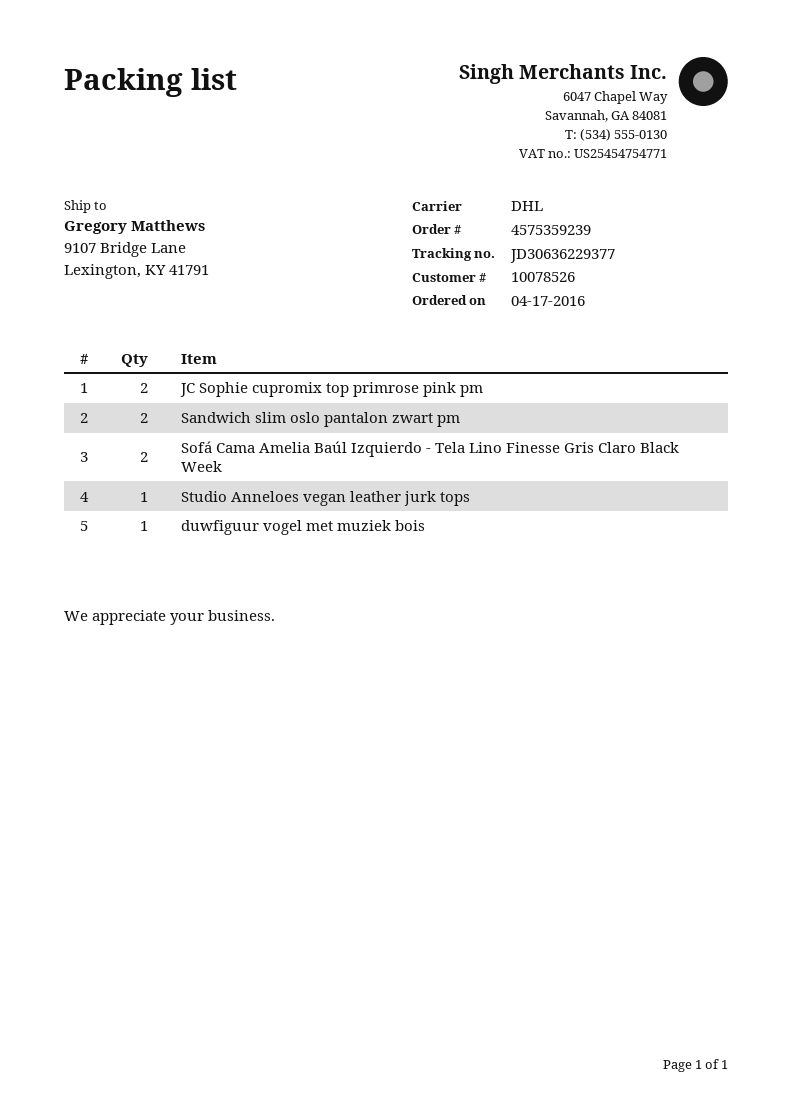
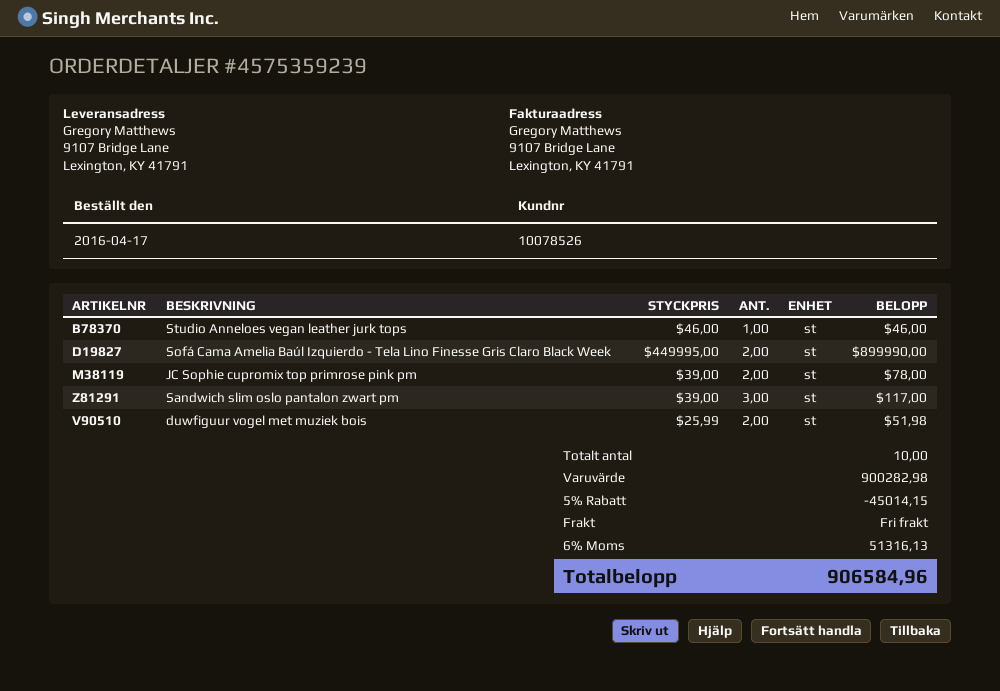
Sandwich slim oslo pantalon zwart pm: 2 -> 3
duwfiguur vogel met muziek bois: 1 -> 2

